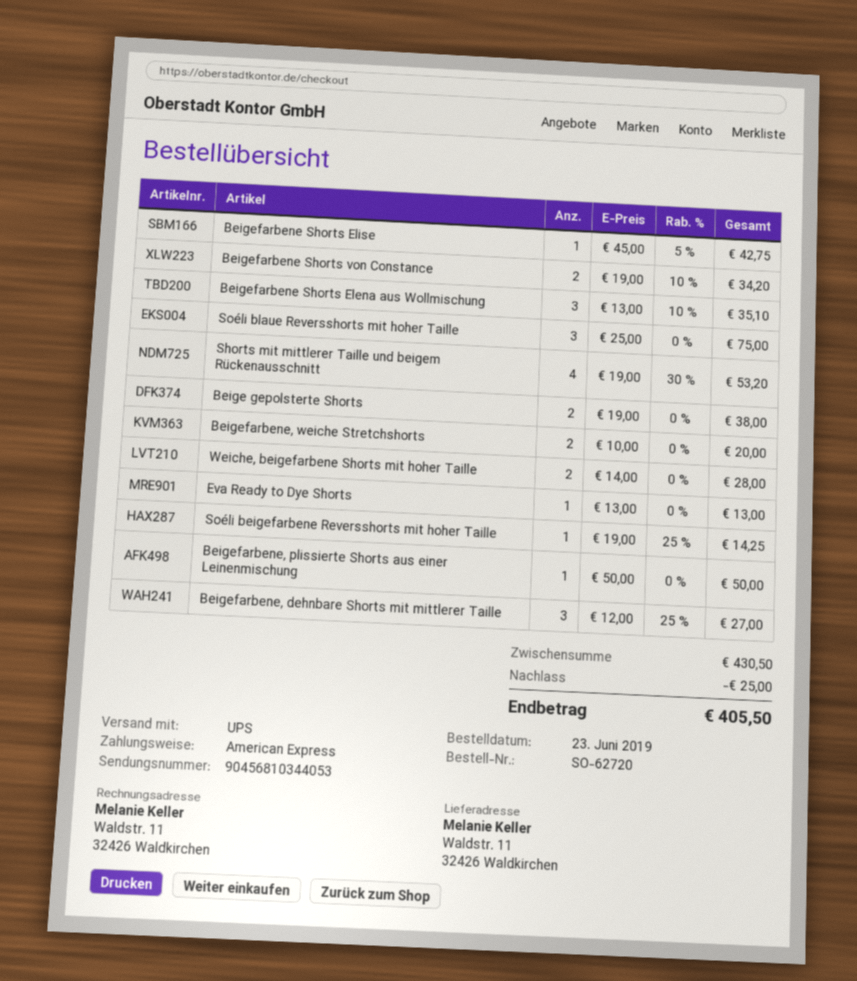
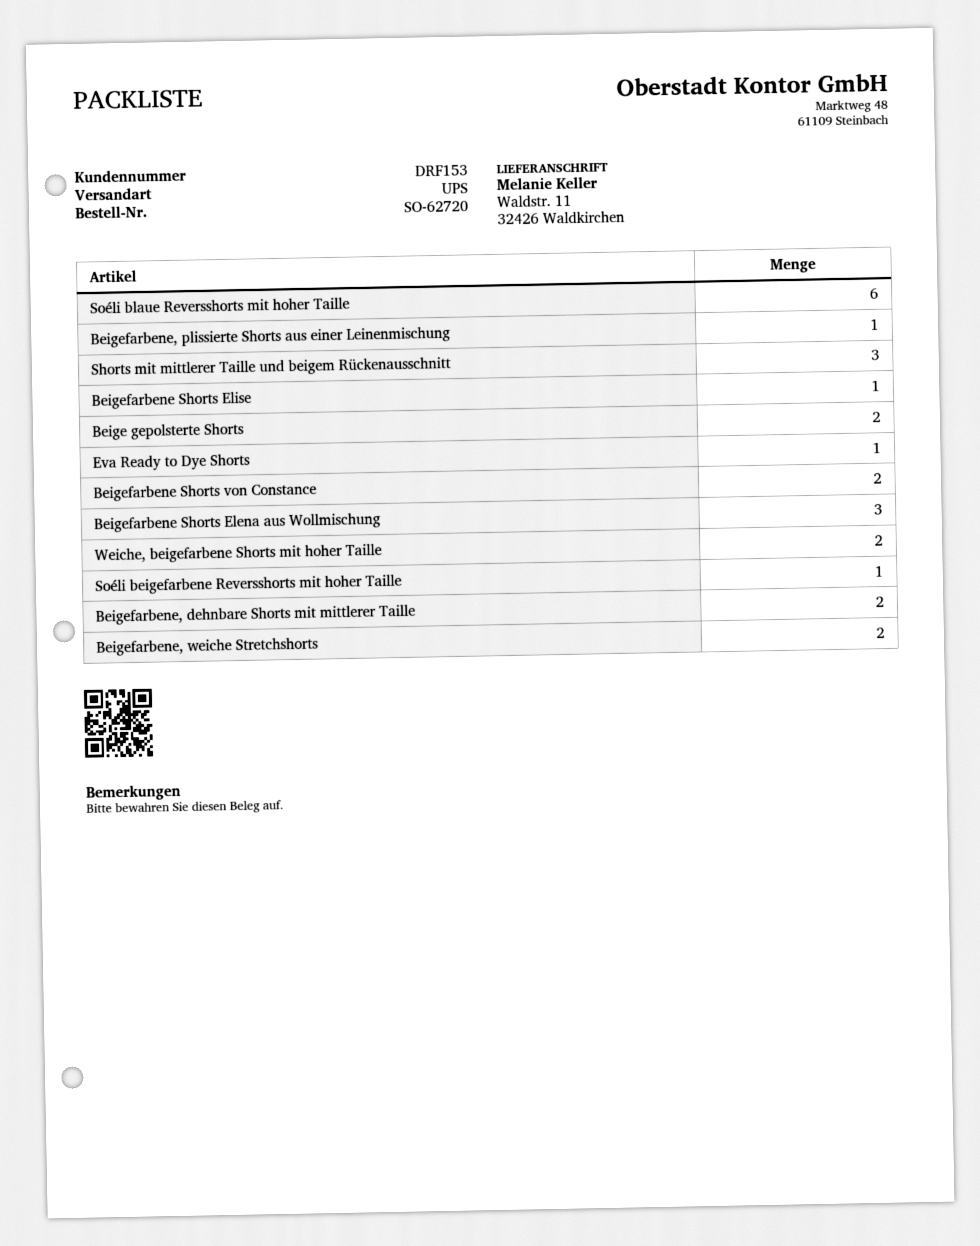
Soéli blaue Reversshorts mit hoher Taille: 3 -> 6
Shorts mit mittlerer Taille und beigem Rückenausschnitt: 4 -> 3
Beigefarbene, dehnbare Shorts mit mittlerer Taille: 3 -> 2

